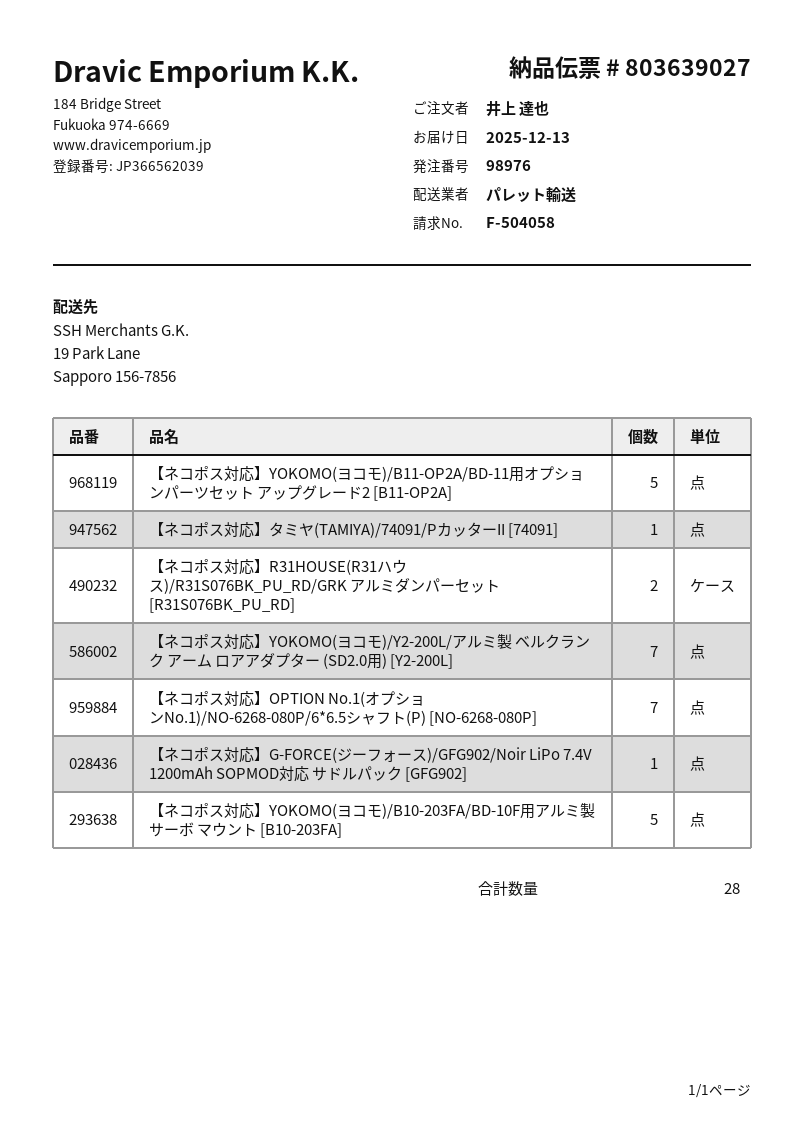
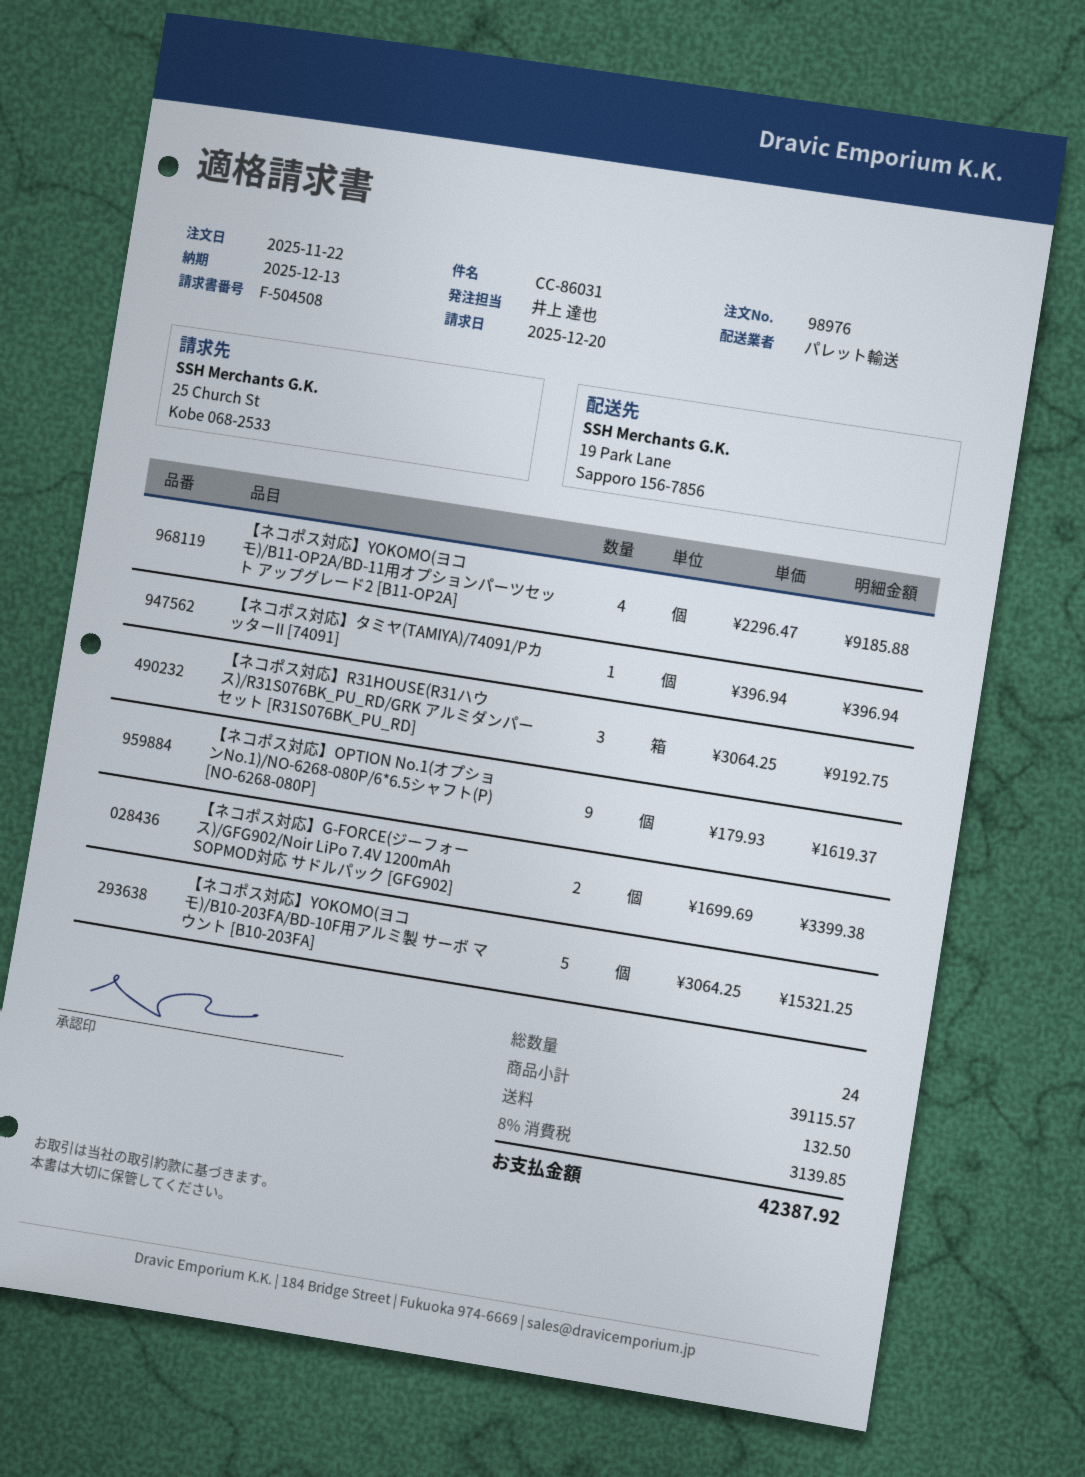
invoice number: F-504058 -> F-504508
【ネコポス対応】YOKOMO(ヨコモ)/B11-OP2A/BD-11用オプションパーツセット アップグレード2 [B11-OP2A]: 5 -> 4
【ネコポス対応】R31HOUSE(R31ハウス)/R31S076BK_PU_RD/GRK アルミダンパーセット [R31S076BK_PU_RD]: 2 -> 3
【ネコポス対応】YOKOMO(ヨコモ)/Y2-200L/アルミ製 ベルクランク アーム ロアアダプター (SD2.0用) [Y2-200L]: 7 -> none
【ネコポス対応】OPTION No.1(オプションNo.1)/NO-6268-080P/6*6.5シャフト(P) [NO-6268-080P]: 7 -> 9
【ネコポス対応】G-FORCE(ジーフォース)/GFG902/Noir LiPo 7.4V 1200mAh SOPMOD対応 サドルパック [GFG902]: 1 -> 2
total quantity: 28 -> 24

